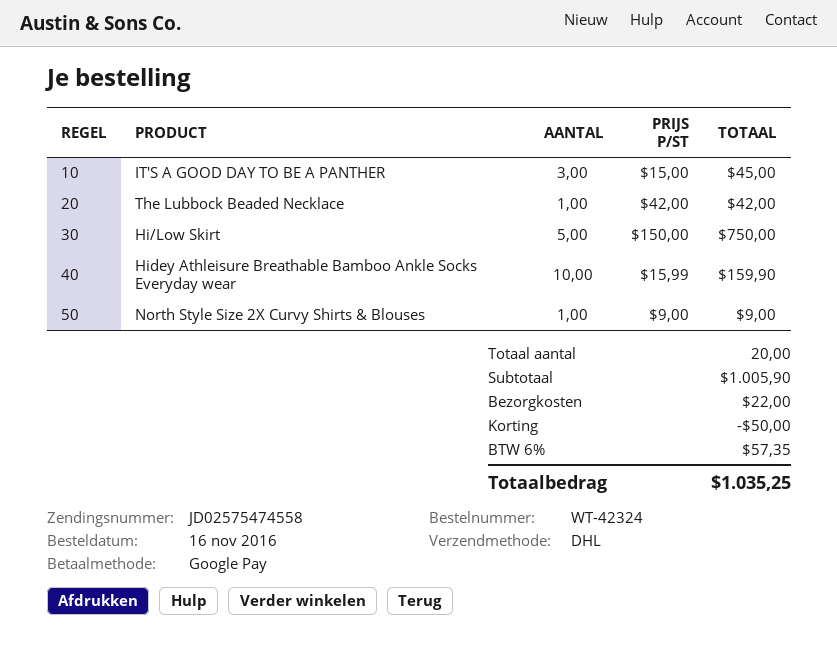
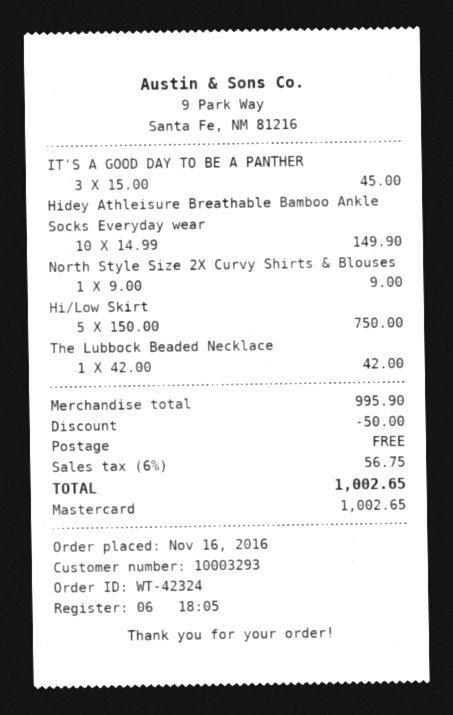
payment method: Google Pay -> Mastercard
Hidey Athleisure Breathable Bamboo Ankle Socks Everyday wear: 10 x 15.99 = 159.90 -> 10 x 14.99 = 149.90
subtotal: 1005.90 -> 995.90
shipping: 22.00 -> 0.00
tax: 6% = 57.35 -> 6% = 56.75
total: 1035.25 -> 1002.65

